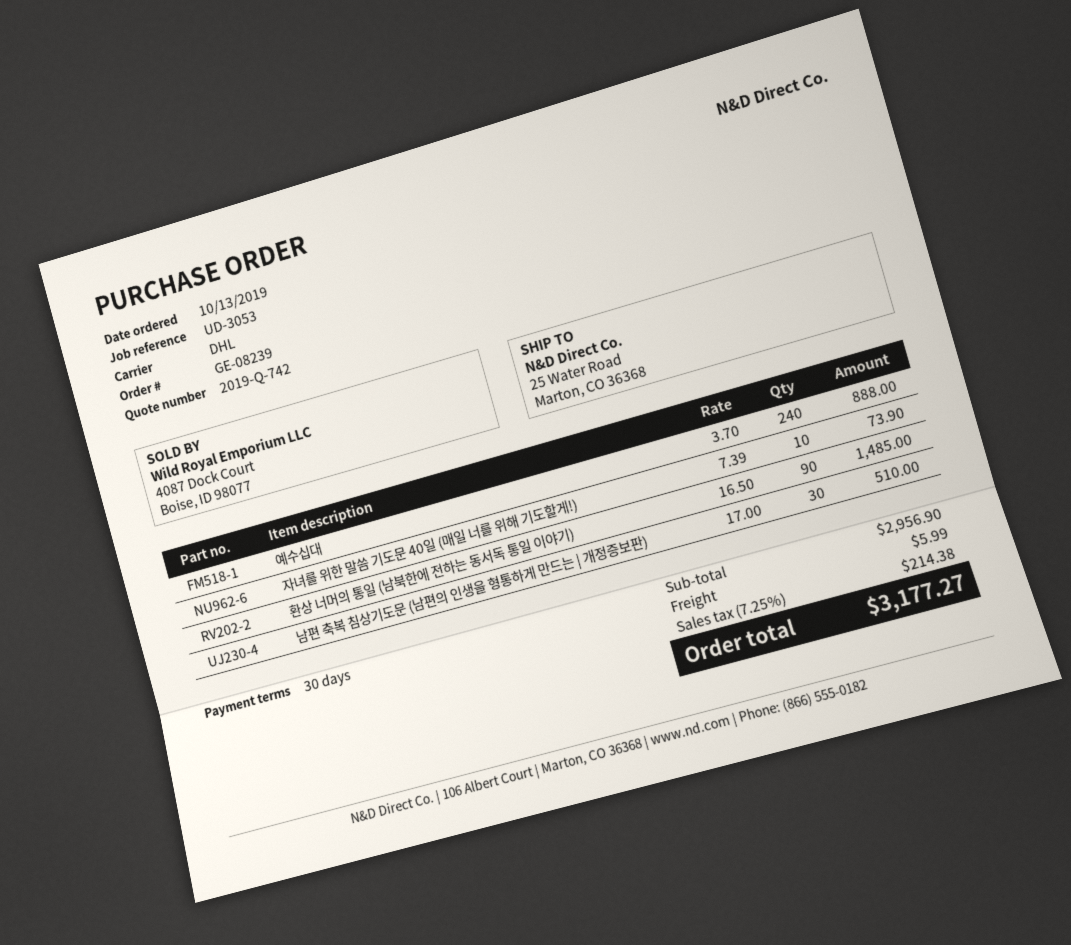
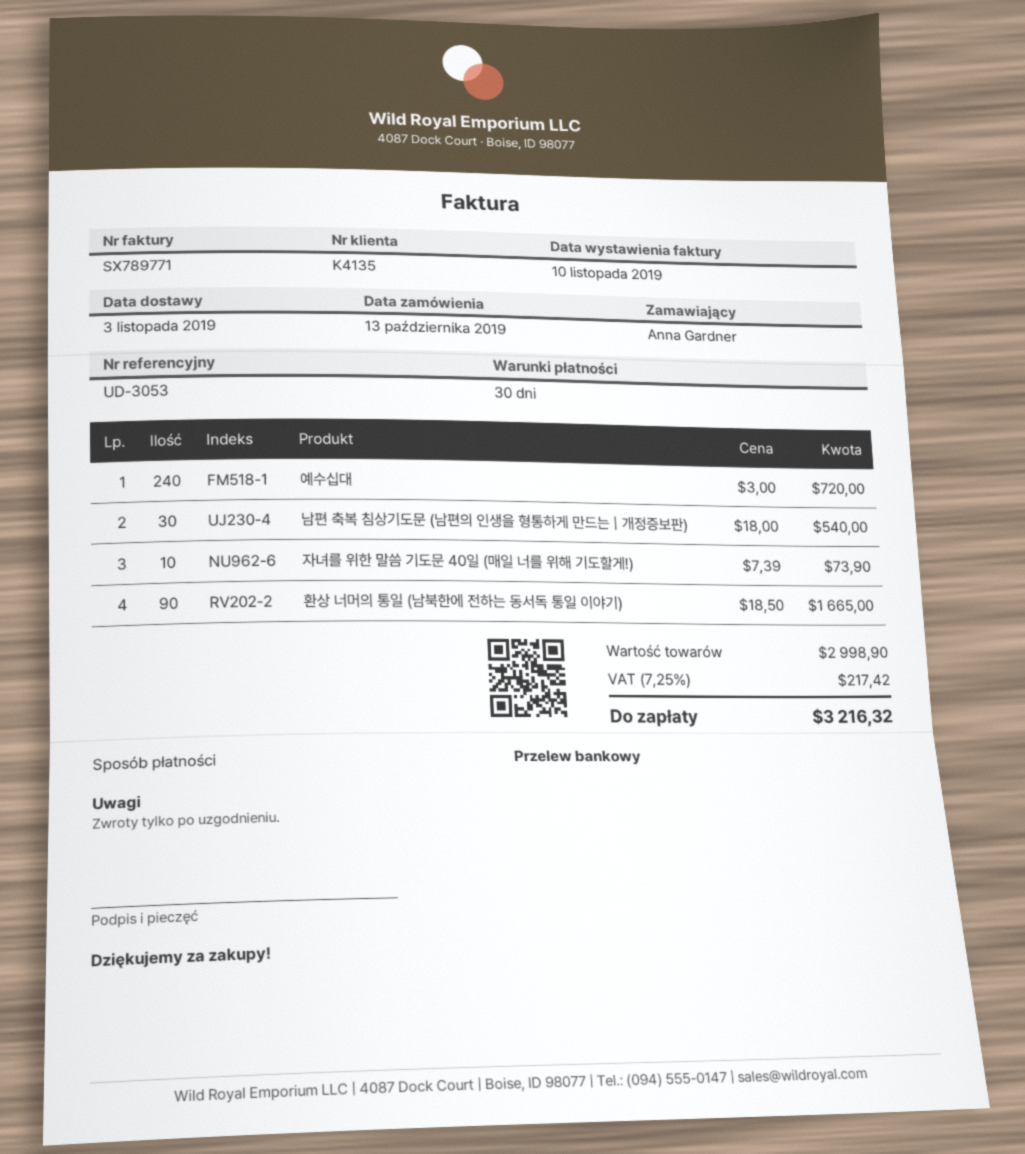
예수십대: 240 x 3.70 = 888.00 -> 240 x 3.00 = 720.00
환상 너머의 통일 (남북한에 전하는 동서독 통일 이야기): 90 x 16.50 = 1485.00 -> 90 x 18.50 = 1665.00
남편 축복 침상기도문 (남편의 인생을 형통하게 만드는 | 개정증보판): 30 x 17.00 = 510.00 -> 30 x 18.00 = 540.00
subtotal: 2956.90 -> 2998.90
shipping: 5.99 -> none
tax: 7.25% = 214.38 -> 7.25% = 217.42
total: 3177.27 -> 3216.32

